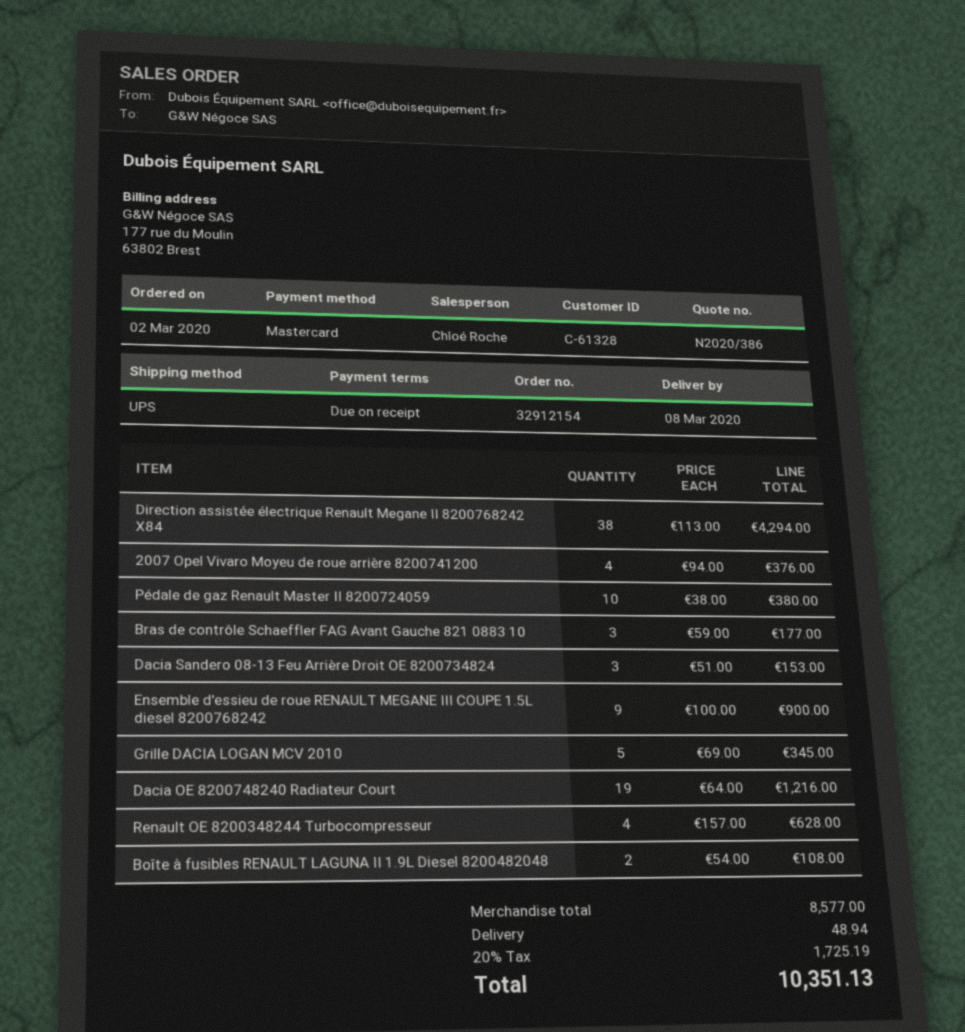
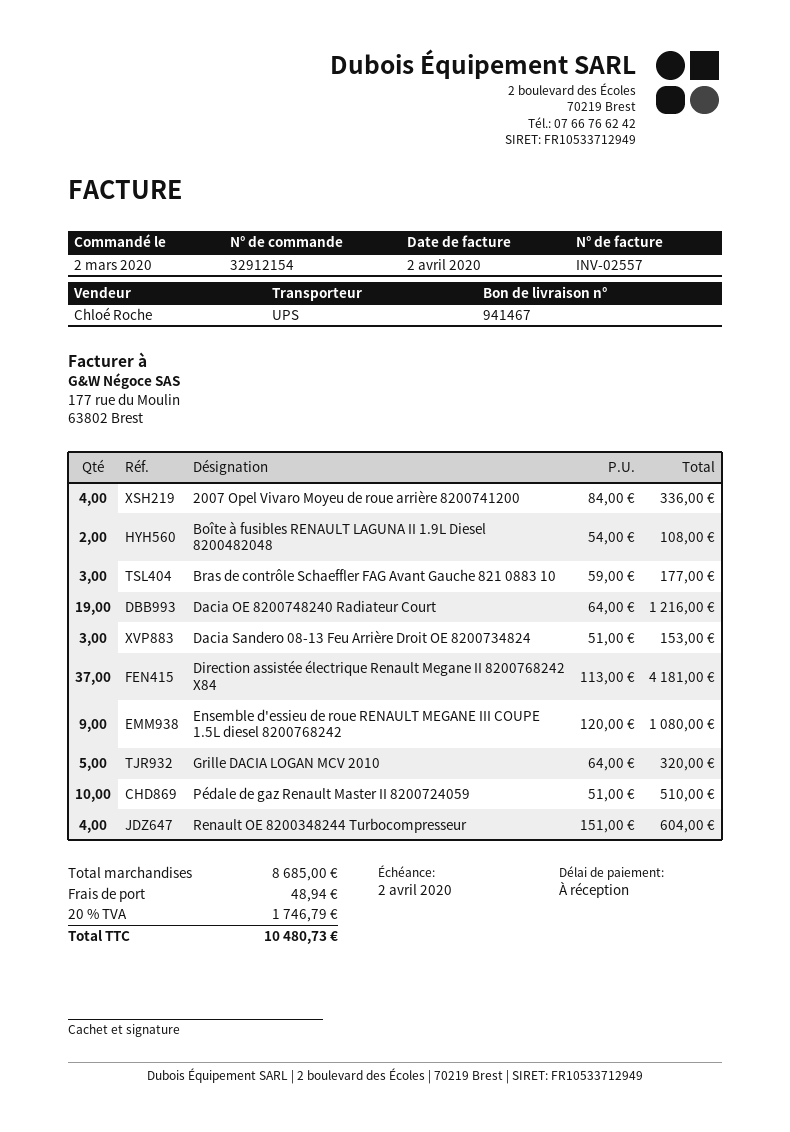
Direction assistée électrique Renault Megane II 8200768242 X84: 38 x 113.00 = 4294.00 -> 37 x 113.00 = 4181.00
2007 Opel Vivaro Moyeu de roue arrière 8200741200: 4 x 94.00 = 376.00 -> 4 x 84.00 = 336.00
Pédale de gaz Renault Master II 8200724059: 10 x 38.00 = 380.00 -> 10 x 51.00 = 510.00
Ensemble d'essieu de roue RENAULT MEGANE III COUPE 1.5L diesel 8200768242: 9 x 100.00 = 900.00 -> 9 x 120.00 = 1080.00
Grille DACIA LOGAN MCV 2010: 5 x 69.00 = 345.00 -> 5 x 64.00 = 320.00
Renault OE 8200348244 Turbocompresseur: 4 x 157.00 = 628.00 -> 4 x 151.00 = 604.00
subtotal: 8577.00 -> 8685.00
tax: 20% = 1725.19 -> 20% = 1746.79
total: 10351.13 -> 10480.73

